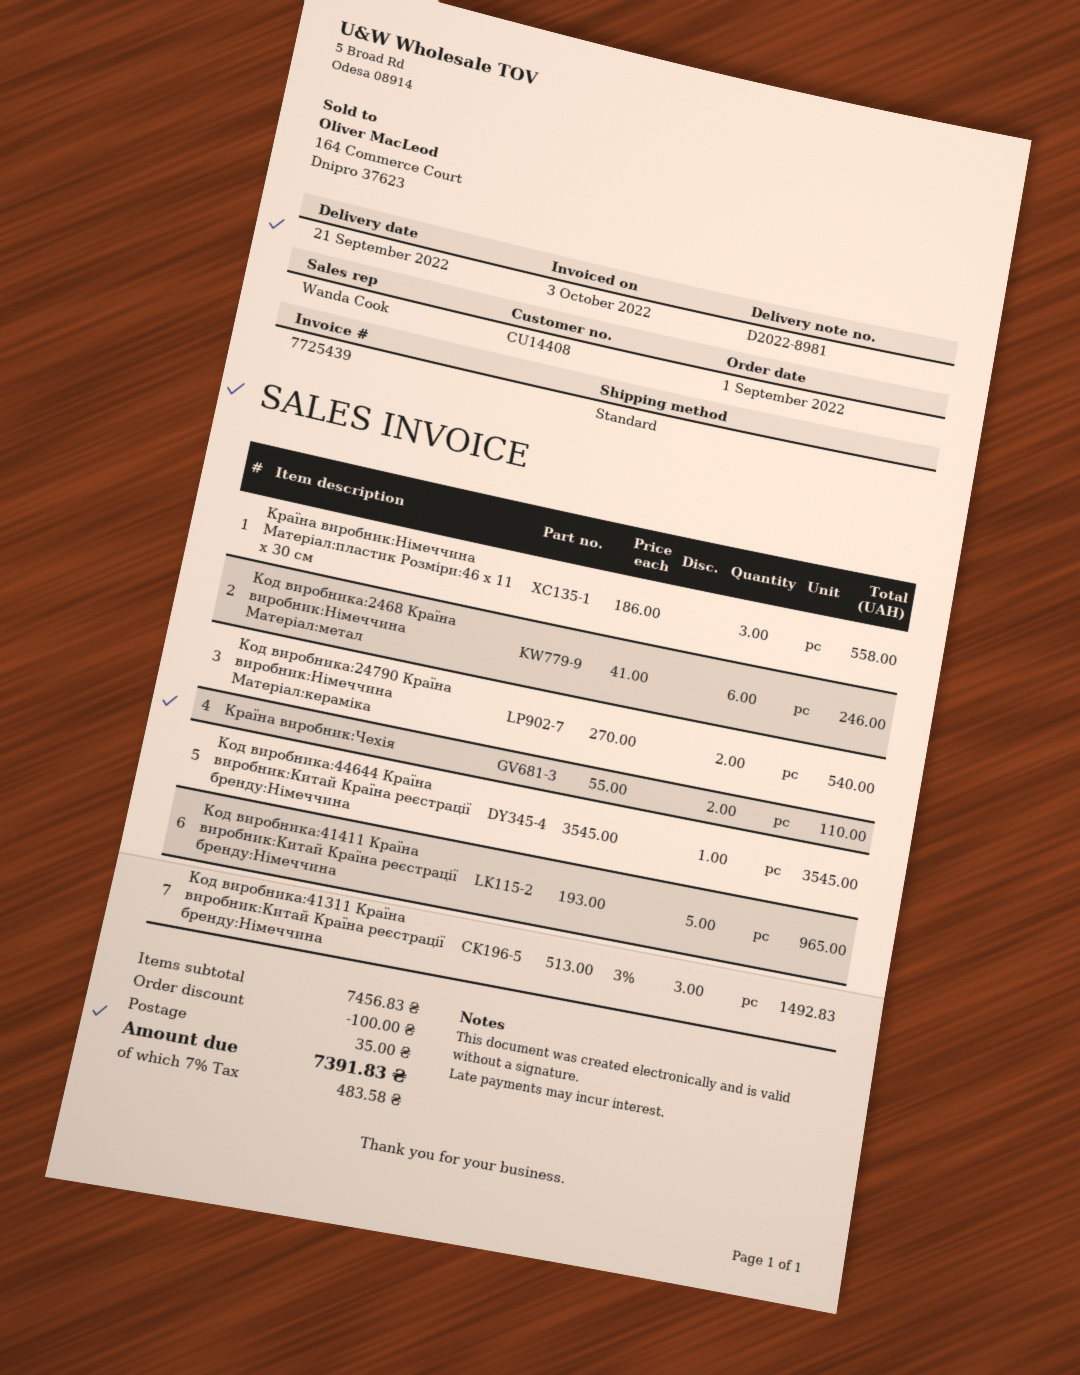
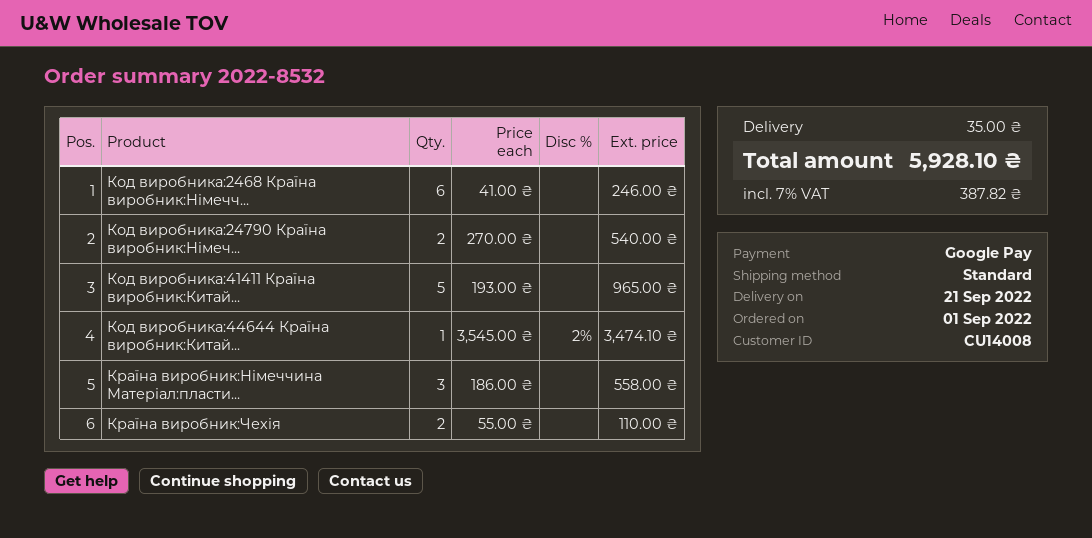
customer number: CU14408 -> CU14008
Код виробника:44644 Країна виробник:Китай Країна реєстрації бренду:Німеччина: 1 x 3545.00 = 3545.00 -> 1 x 3545.00 - 2% = 3474.10
Код виробника:41311 Країна виробник:Китай Країна реєстрації бренду:Німеччина: 3 x 513.00 - 3% = 1492.83 -> none
discount: 100.00 -> none
tax: 7% = 483.58 -> 7% = 387.82
total: 7391.83 -> 5928.10

